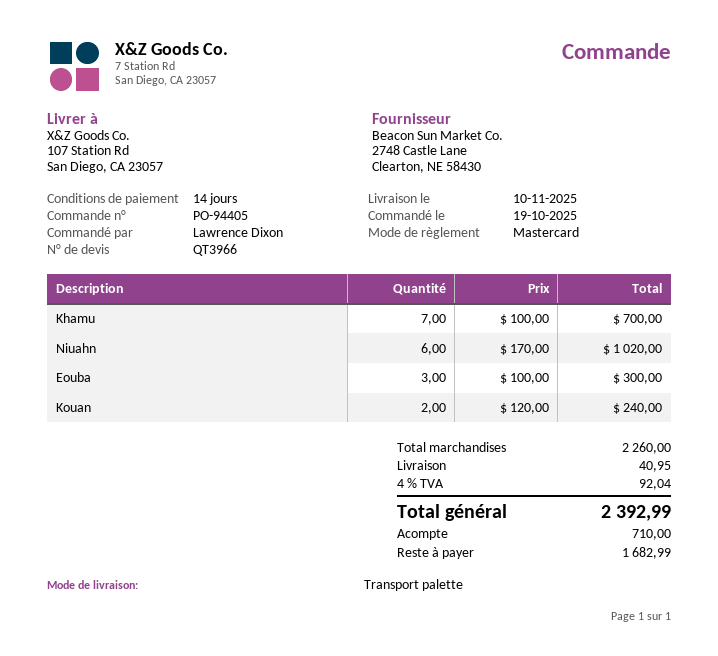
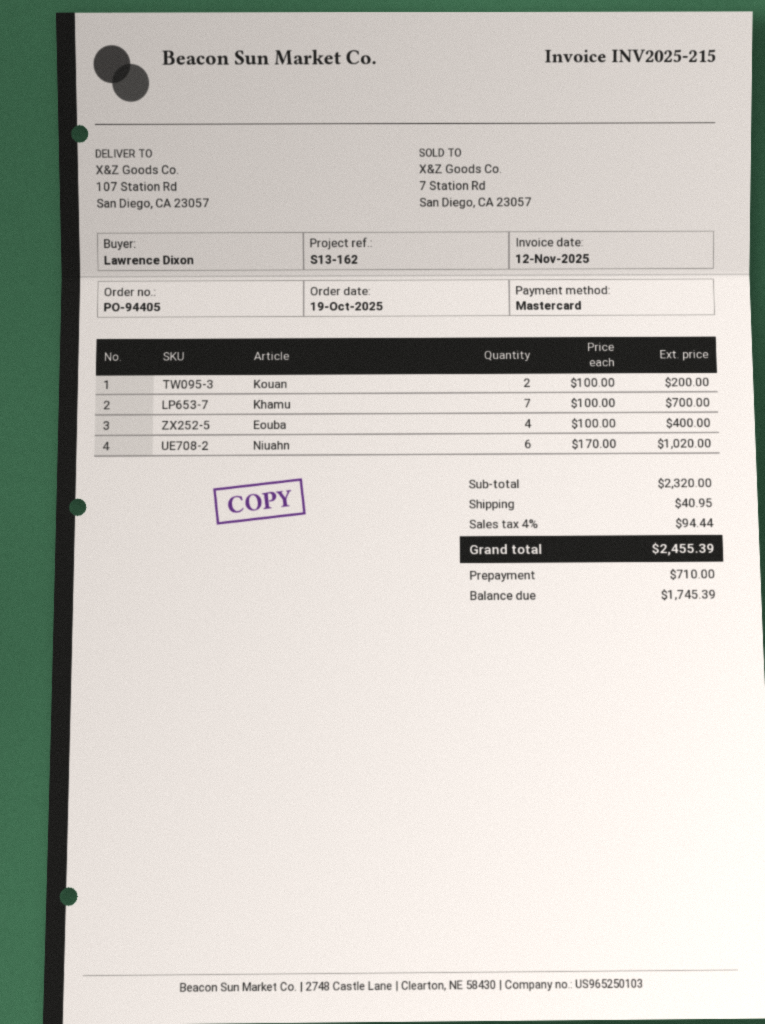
Eouba: 3 x 100.00 = 300.00 -> 4 x 100.00 = 400.00
Kouan: 2 x 120.00 = 240.00 -> 2 x 100.00 = 200.00
subtotal: 2260.00 -> 2320.00
tax: 4% = 92.04 -> 4% = 94.44
total: 2392.99 -> 2455.39
balance: 1682.99 -> 1745.39

